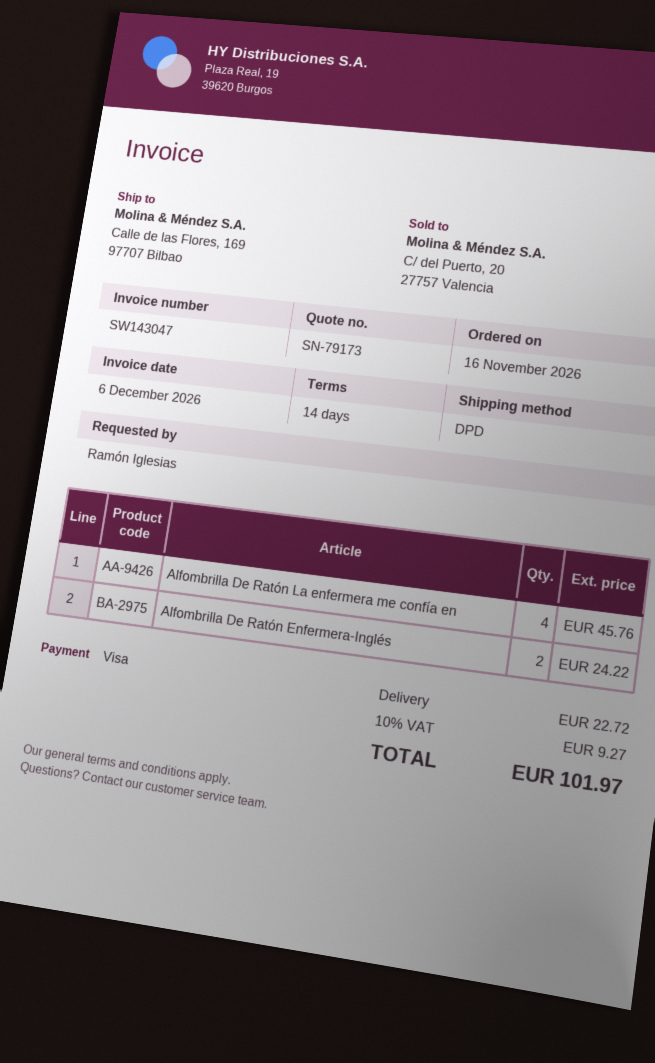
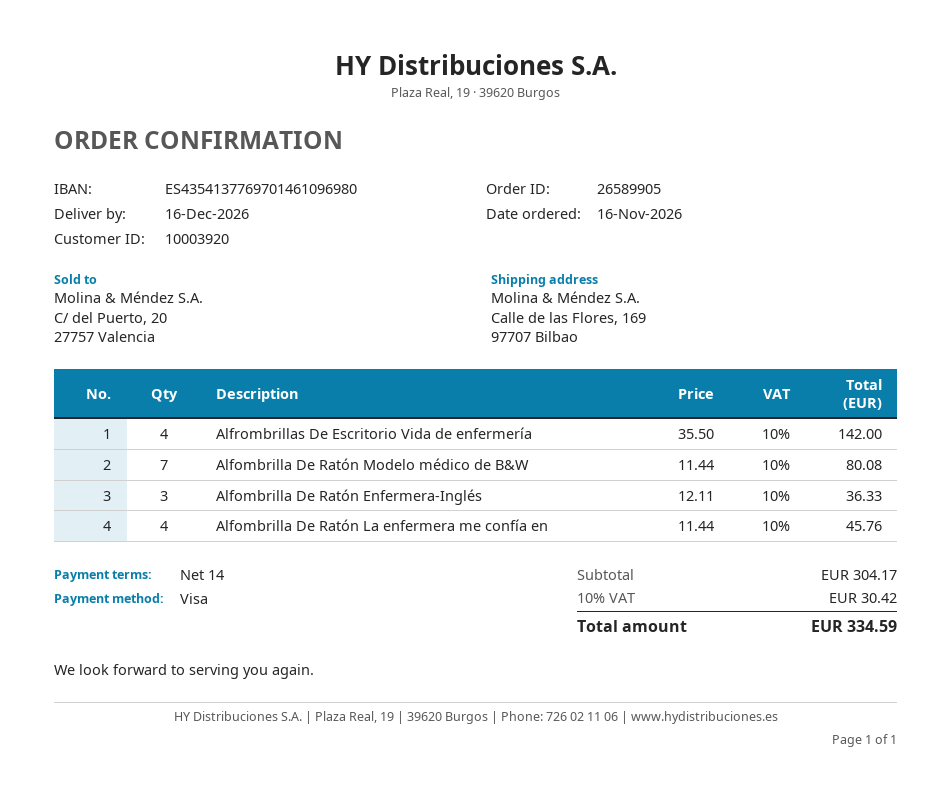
Alfombrilla De Ratón Enfermera-Inglés: 2 for 24.22 -> 3 for 36.33
Alfrombrillas De Escritorio Vida de enfermería: none -> 4 for 142.00
Alfombrilla De Ratón Modelo médico de B&W: none -> 7 for 80.08
shipping: 22.72 -> none
tax: 10% = 9.27 -> 10% = 30.42
total: 101.97 -> 334.59

